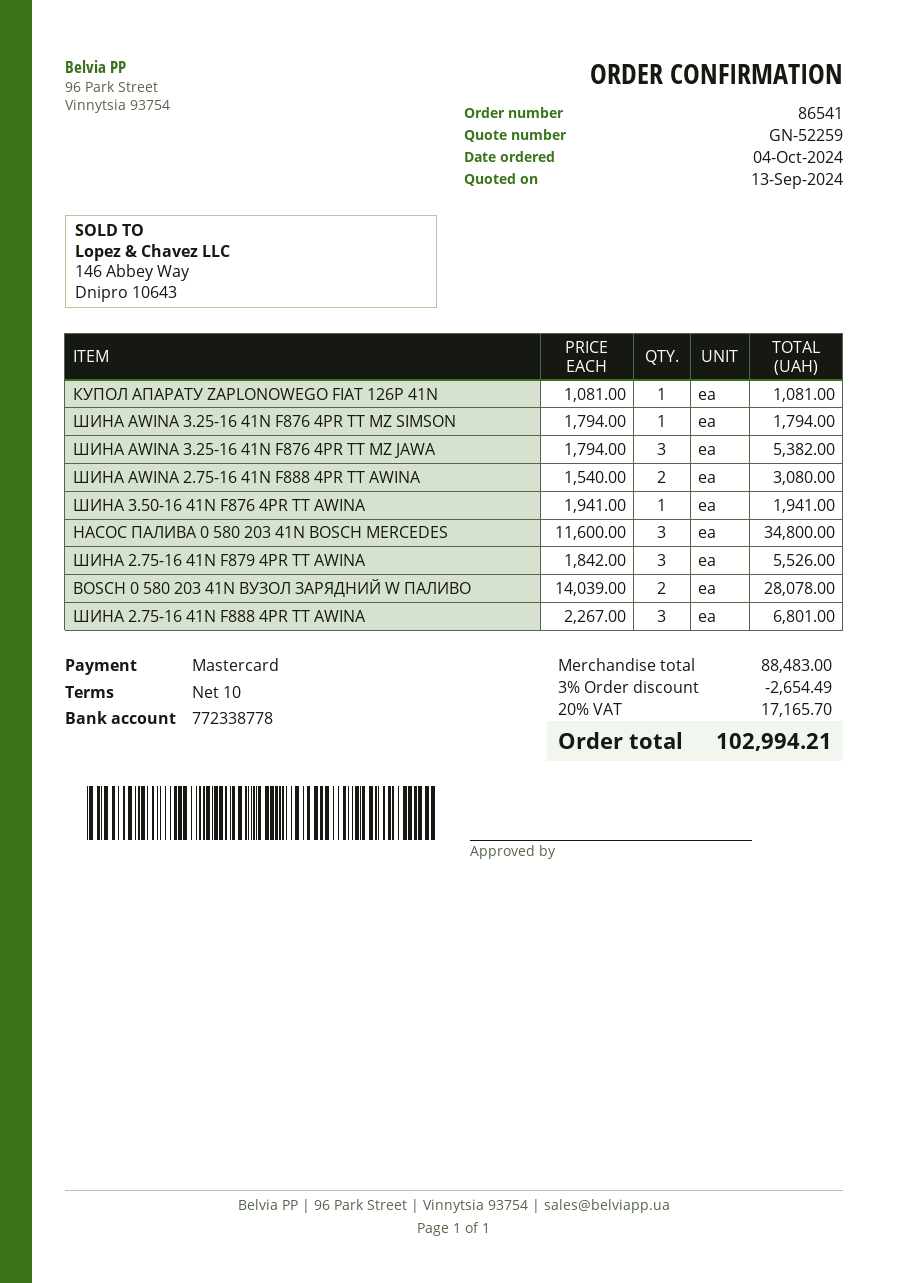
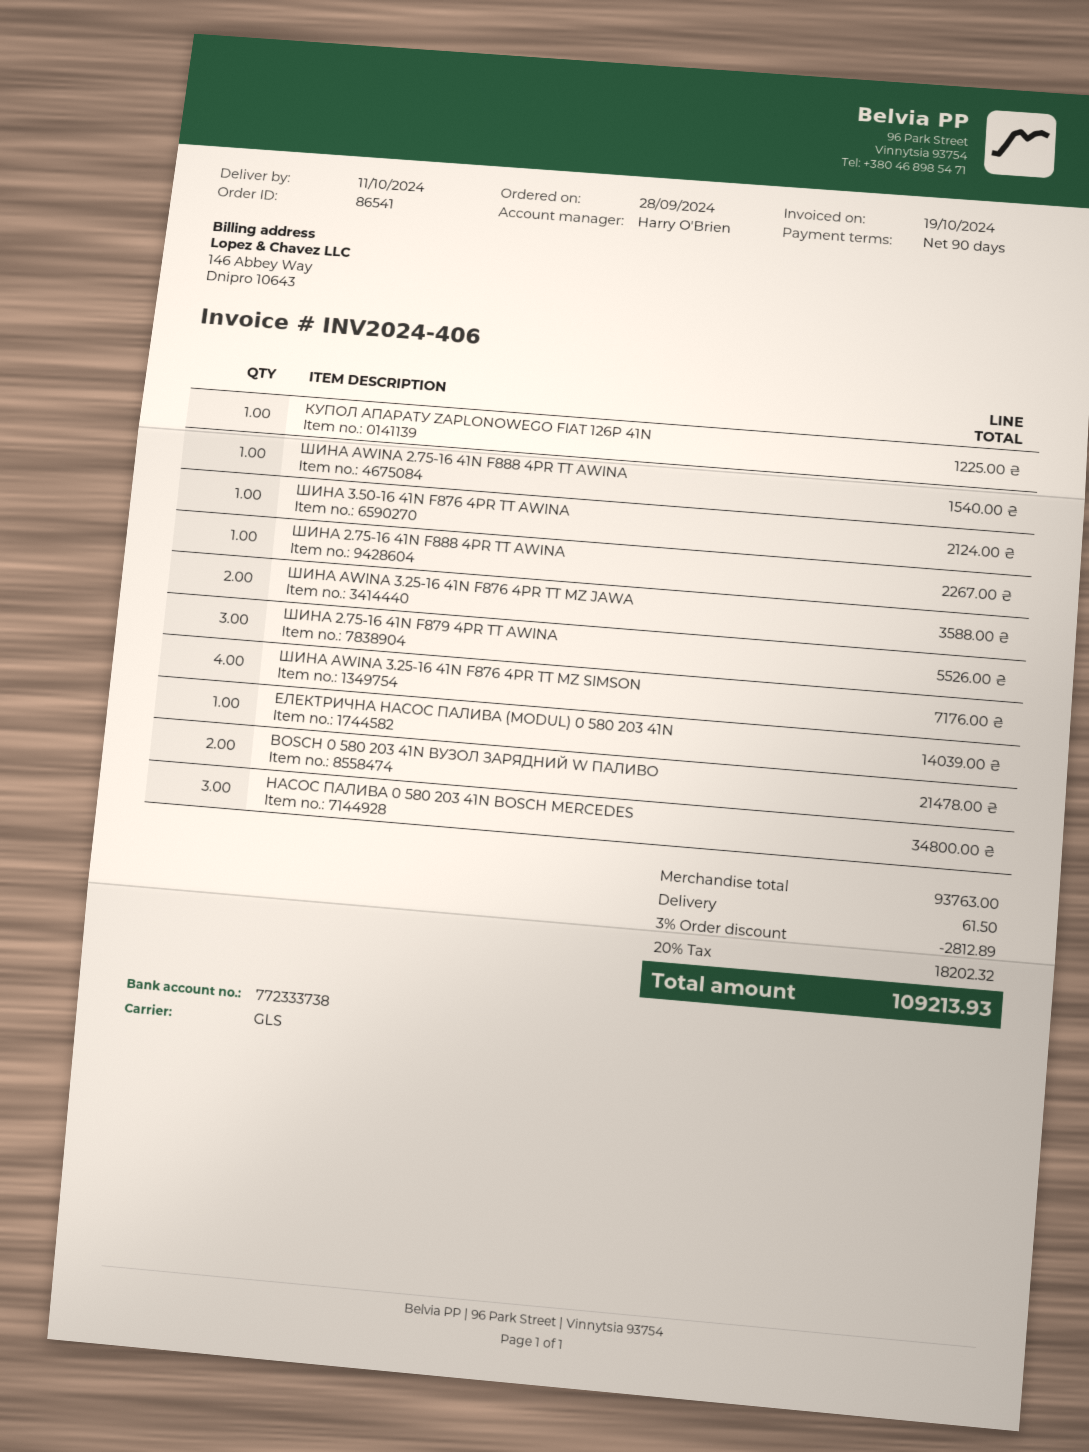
order date: 2024-10-04 -> 2024-09-28
payment terms: 10 days -> 90 days
bank account: 772338778 -> 772333738
КУПОЛ АПАРАТУ ZAPLONOWEGO FIAT 126P 41N: 1 for 1081.00 -> 1 for 1225.00
ШИНА AWINA 3.25-16 41N F876 4PR TT MZ SIMSON: 1 for 1794.00 -> 4 for 7176.00
ШИНА AWINA 3.25-16 41N F876 4PR TT MZ JAWA: 3 for 5382.00 -> 2 for 3588.00
ШИНА AWINA 2.75-16 41N F888 4PR TT AWINA: 2 for 3080.00 -> 1 for 1540.00
ШИНА 3.50-16 41N F876 4PR TT AWINA: 1 for 1941.00 -> 1 for 2124.00
BOSCH 0 580 203 41N ВУЗОЛ ЗАРЯДНИЙ W ПАЛИВО: 2 for 28078.00 -> 2 for 21478.00
ШИНА 2.75-16 41N F888 4PR TT AWINA: 3 for 6801.00 -> 1 for 2267.00
ЕЛЕКТРИЧНА НАСОС ПАЛИВА (MODUL) 0 580 203 41N: none -> 1 for 14039.00
subtotal: 88483.00 -> 93763.00
discount: 3% = 2654.49 -> 3% = 2812.89
shipping: none -> 61.50
tax: 20% = 17165.70 -> 20% = 18202.32
total: 102994.21 -> 109213.93

